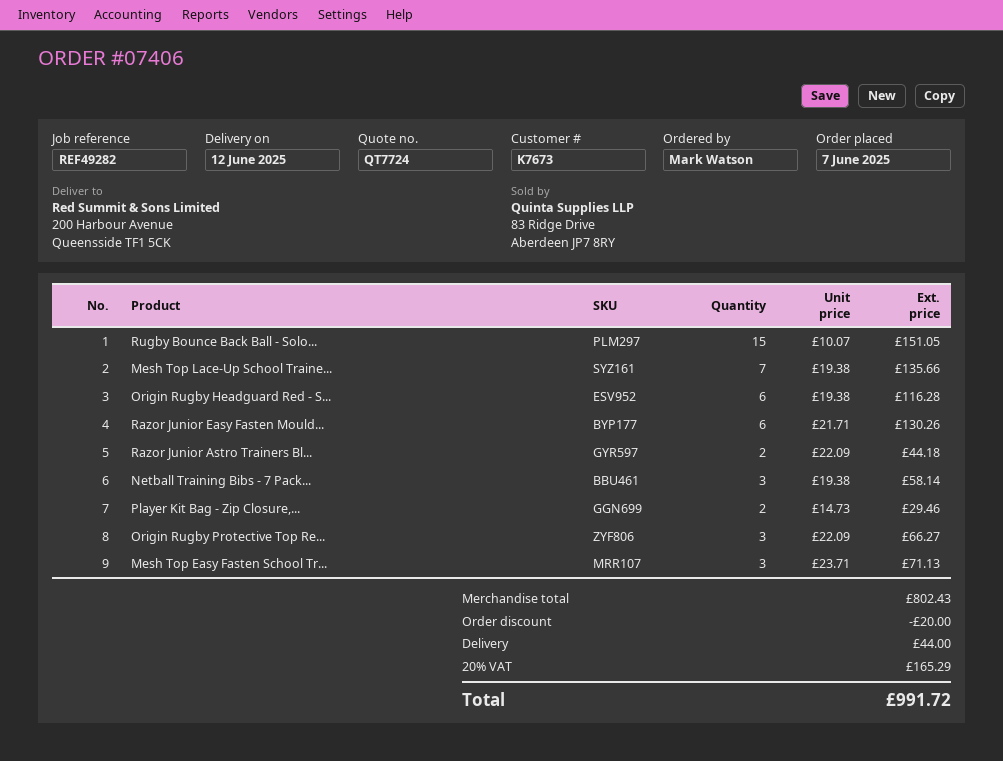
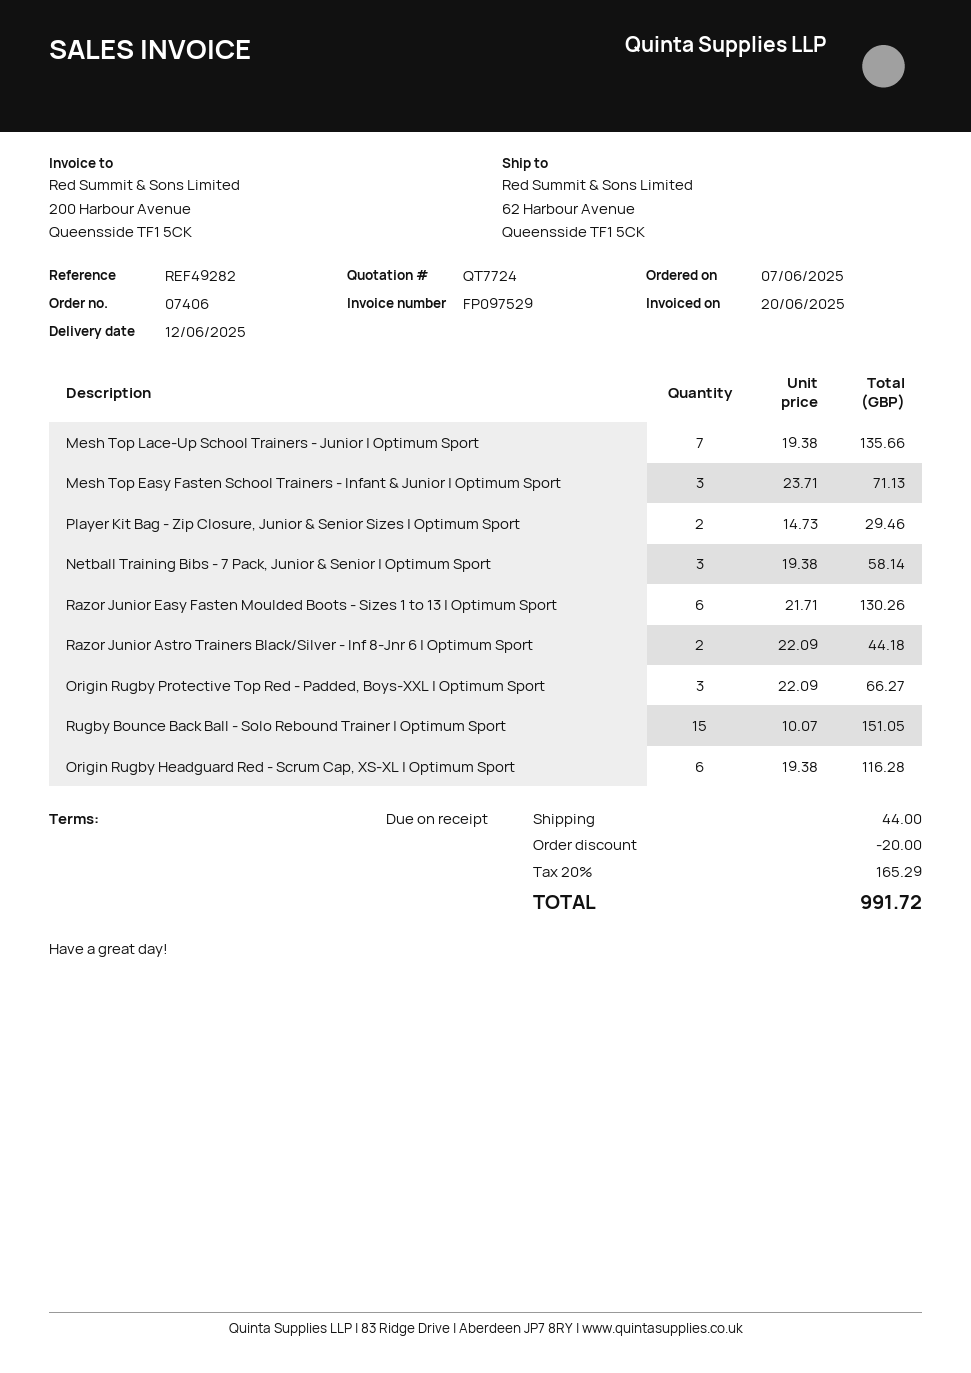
ship to: 200 Harbour Avenue, Queensside TF1 5CK -> 62 Harbour Avenue, Queensside TF1 5CK

